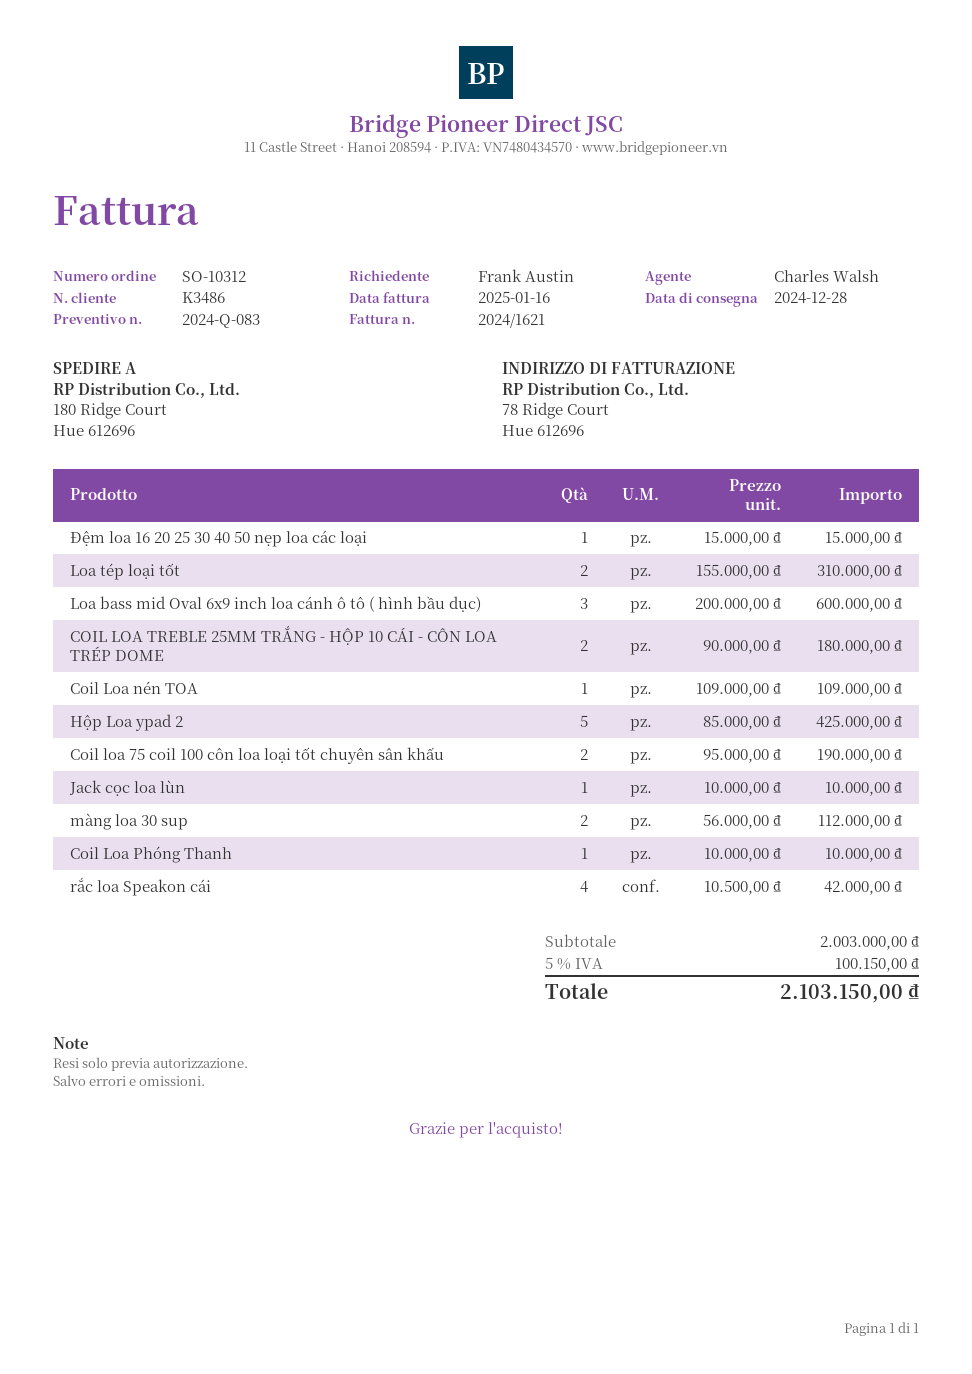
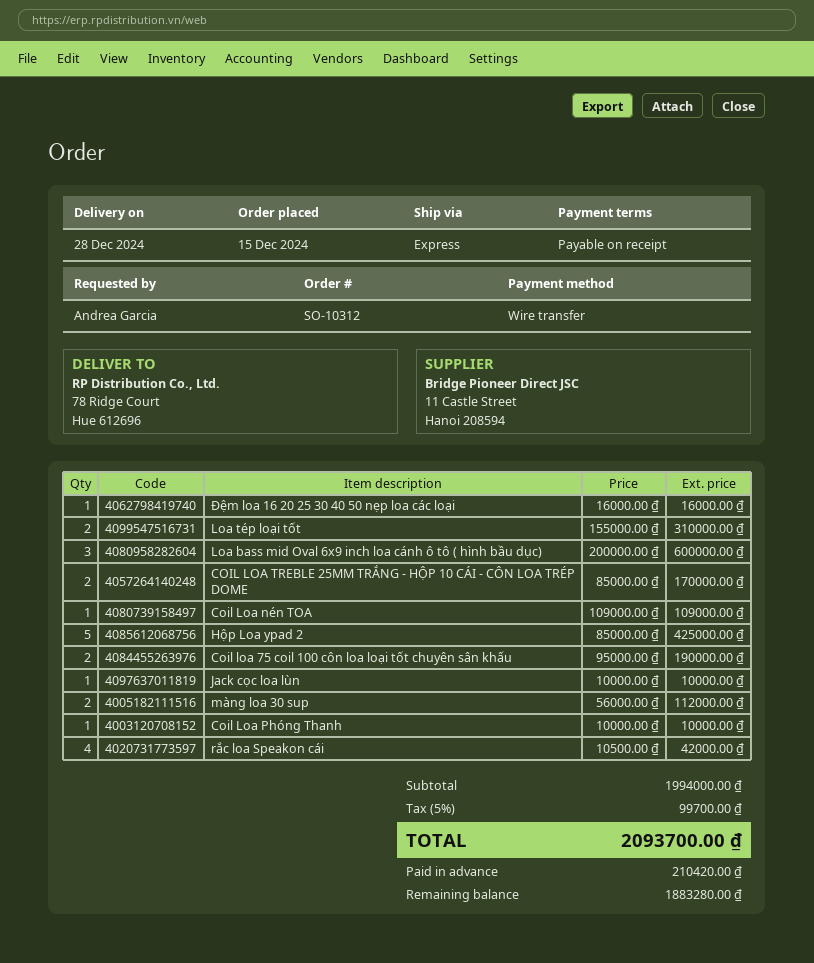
ordered by: Frank Austin -> Andrea Garcia
ship to: 180 Ridge Court, Hue 612696 -> 78 Ridge Court, Hue 612696
Đệm loa 16 20 25 30 40 50 nẹp loa các loại: 1 x 15000.00 = 15000.00 -> 1 x 16000.00 = 16000.00
COIL LOA TREBLE 25MM TRẮNG - HỘP 10 CÁI - CÔN LOA TRÉP DOME: 2 x 90000.00 = 180000.00 -> 2 x 85000.00 = 170000.00
subtotal: 2003000.00 -> 1994000.00
tax: 5% = 100150.00 -> 5% = 99700.00
total: 2103150.00 -> 2093700.00

